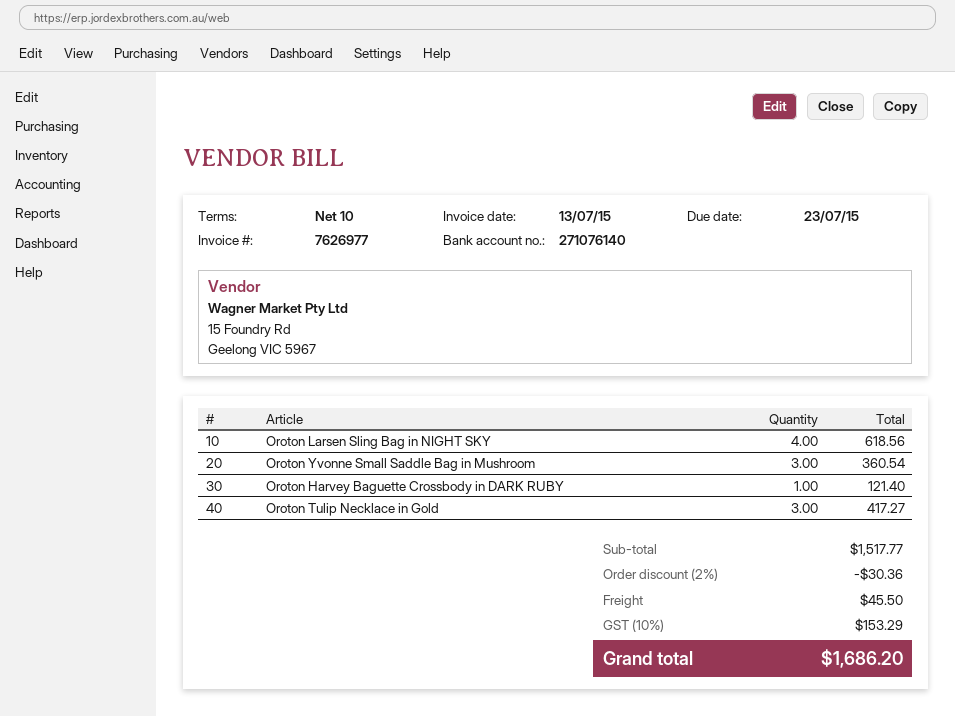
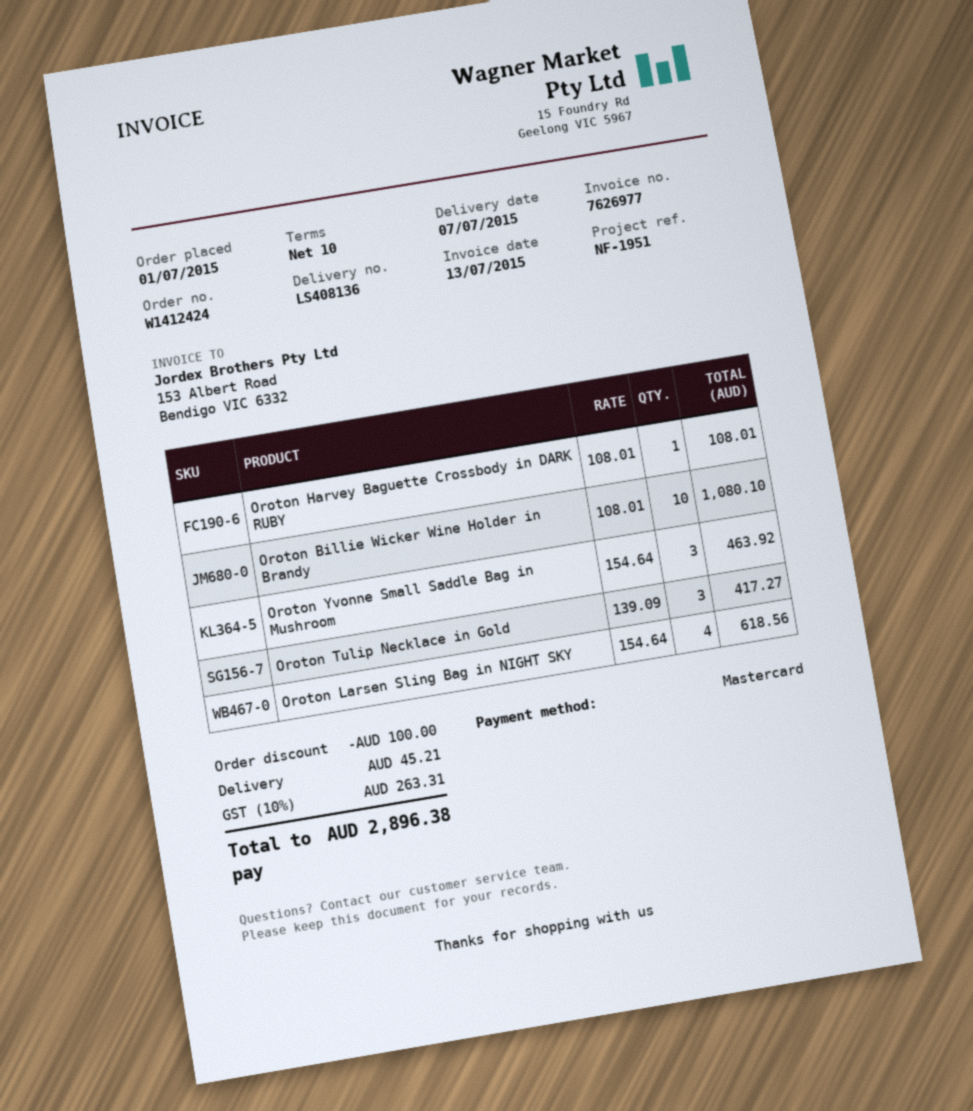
Oroton Yvonne Small Saddle Bag in Mushroom: 3 for 360.54 -> 3 for 463.92
Oroton Harvey Baguette Crossbody in DARK RUBY: 1 for 121.40 -> 1 for 108.01
Oroton Billie Wicker Wine Holder in Brandy: none -> 10 for 1080.10
discount: 30.36 -> 100.00
shipping: 45.50 -> 45.21
tax: 10% = 153.29 -> 10% = 263.31
total: 1686.20 -> 2896.38

